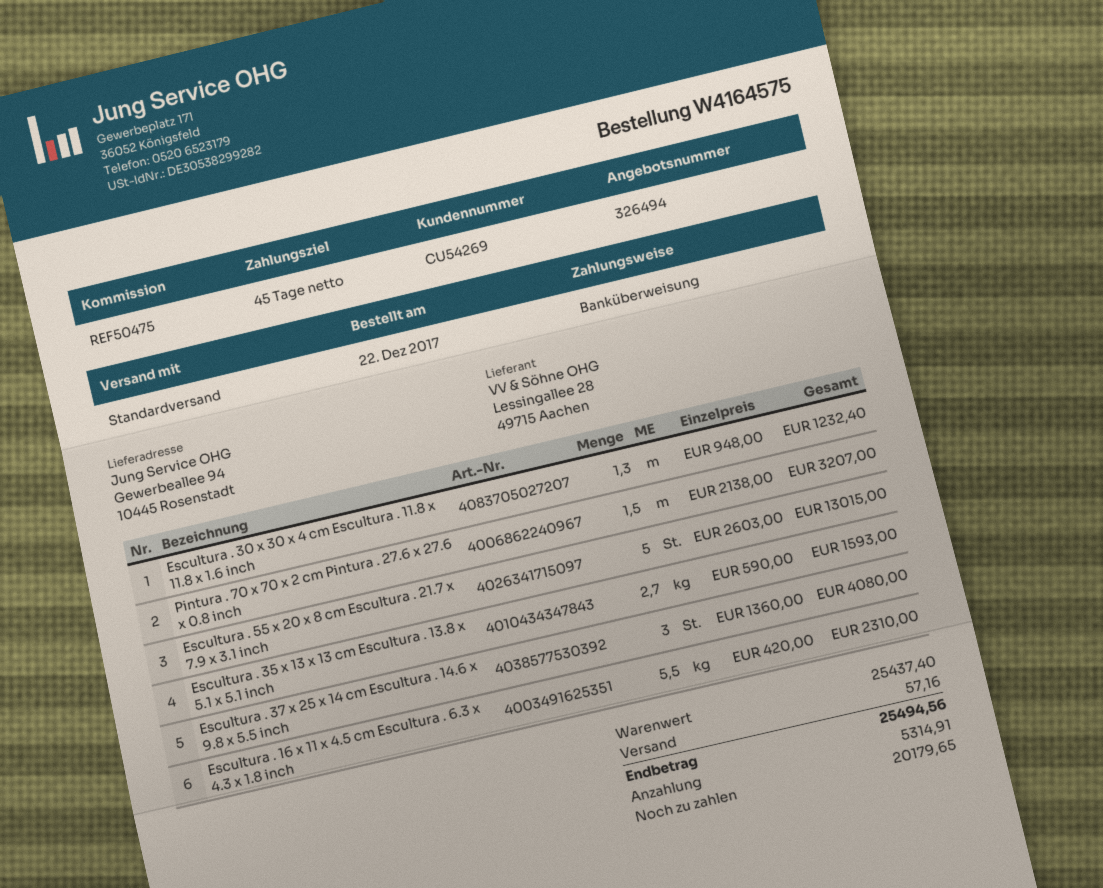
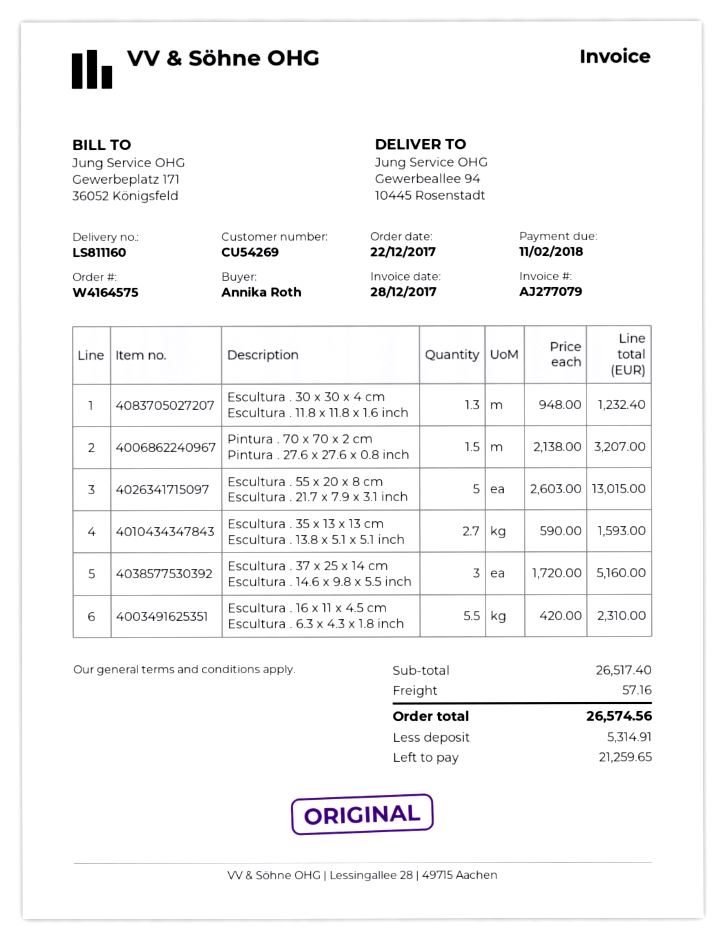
Escultura . 37 x 25 x 14 cm Escultura . 14.6 x 9.8 x 5.5 inch: 3 x 1360.00 = 4080.00 -> 3 x 1720.00 = 5160.00
subtotal: 25437.40 -> 26517.40
total: 25494.56 -> 26574.56
balance: 20179.65 -> 21259.65

